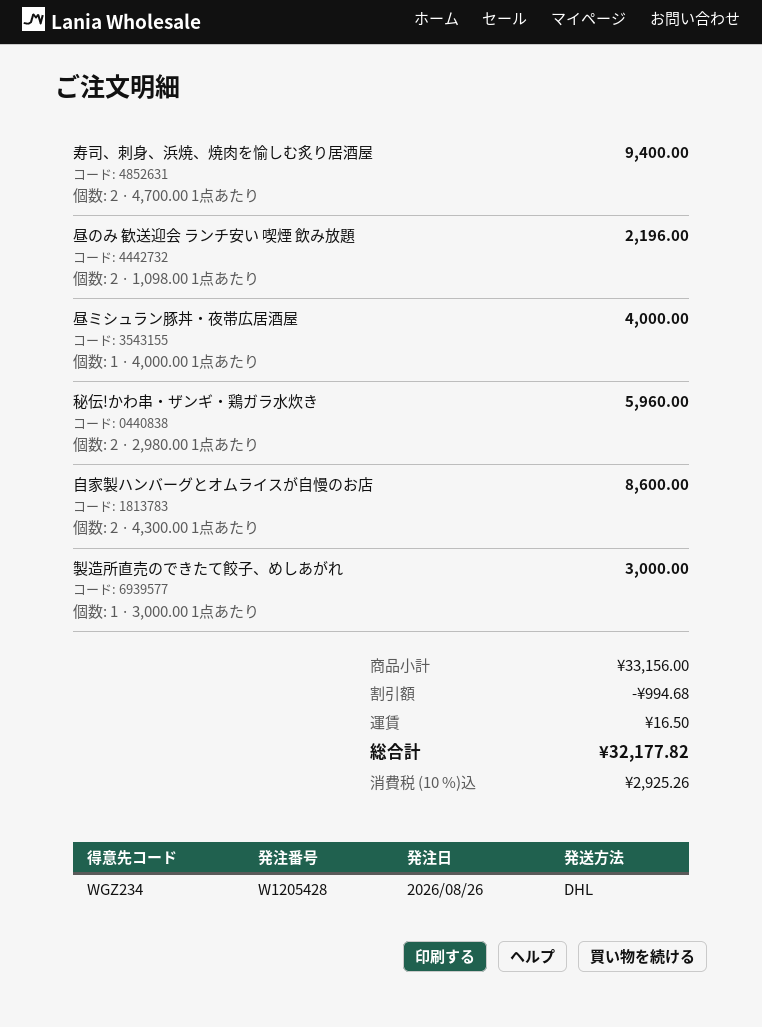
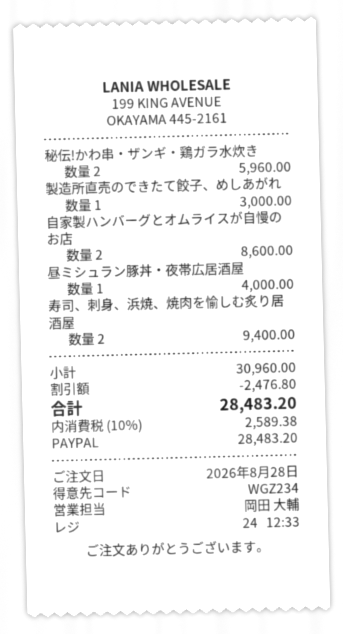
order date: 2026-08-26 -> 2026-08-28
昼のみ 歓送迎会 ランチ安い 喫煙 飲み放題: 2 for 2196.00 -> none
subtotal: 33156.00 -> 30960.00
discount: 994.68 -> 2476.80
shipping: 16.50 -> none
tax: 10% = 2925.26 -> 10% = 2589.38
total: 32177.82 -> 28483.20

